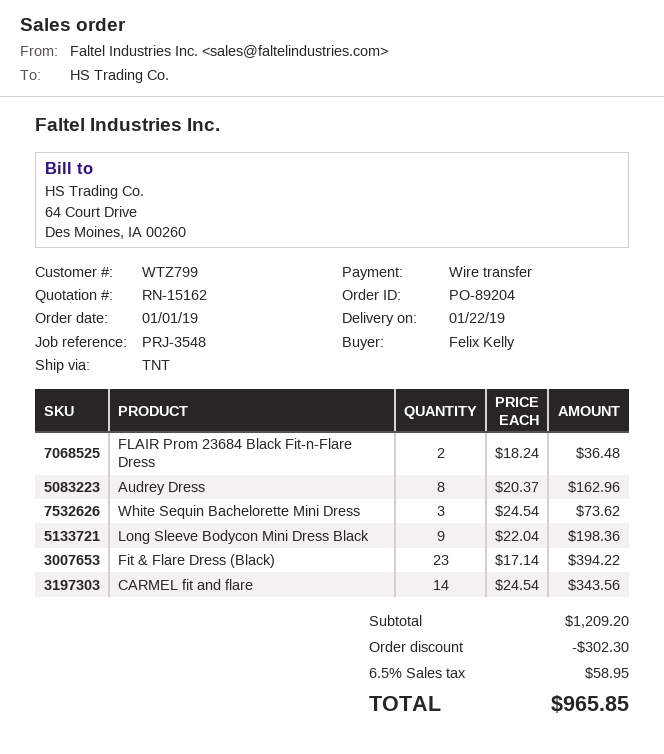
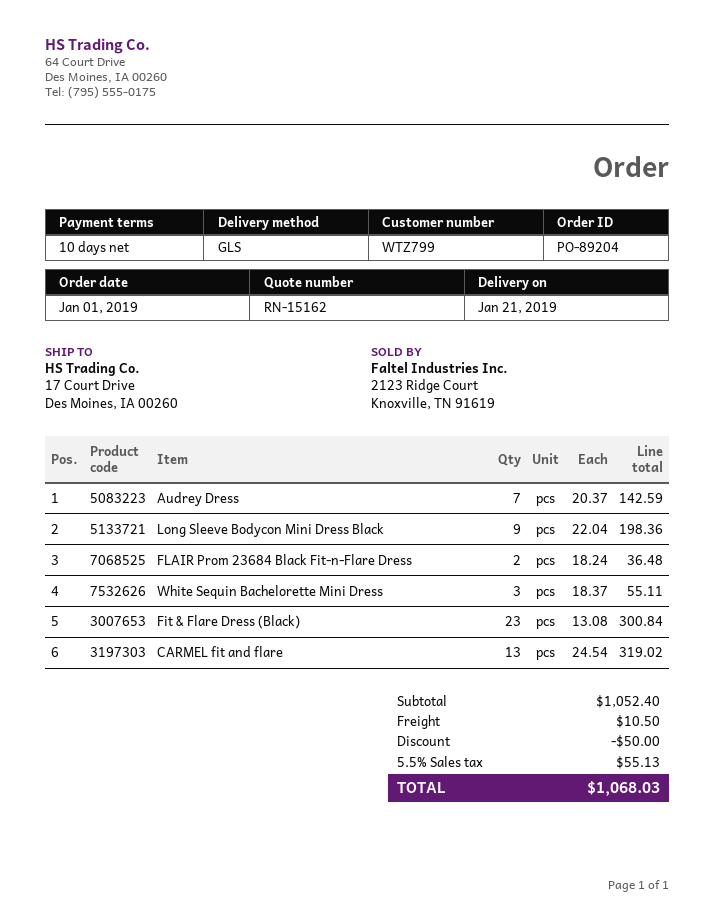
delivery date: 2019-01-22 -> 2019-01-21
shipping method: TNT -> GLS
Audrey Dress: 8 x 20.37 = 162.96 -> 7 x 20.37 = 142.59
White Sequin Bachelorette Mini Dress: 3 x 24.54 = 73.62 -> 3 x 18.37 = 55.11
Fit & Flare Dress (Black): 23 x 17.14 = 394.22 -> 23 x 13.08 = 300.84
CARMEL fit and flare: 14 x 24.54 = 343.56 -> 13 x 24.54 = 319.02
subtotal: 1209.20 -> 1052.40
discount: 302.30 -> 50.00
shipping: none -> 10.50
tax: 6.5% = 58.95 -> 5.5% = 55.13
total: 965.85 -> 1068.03

